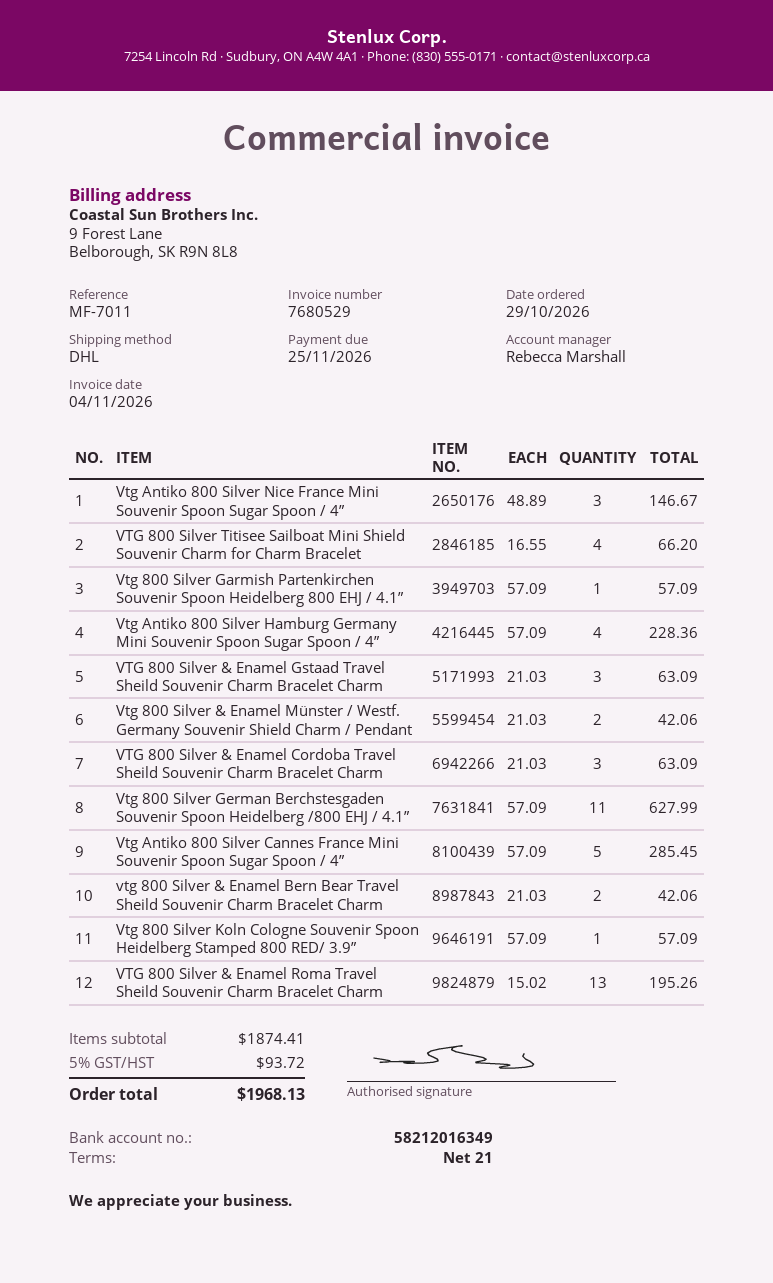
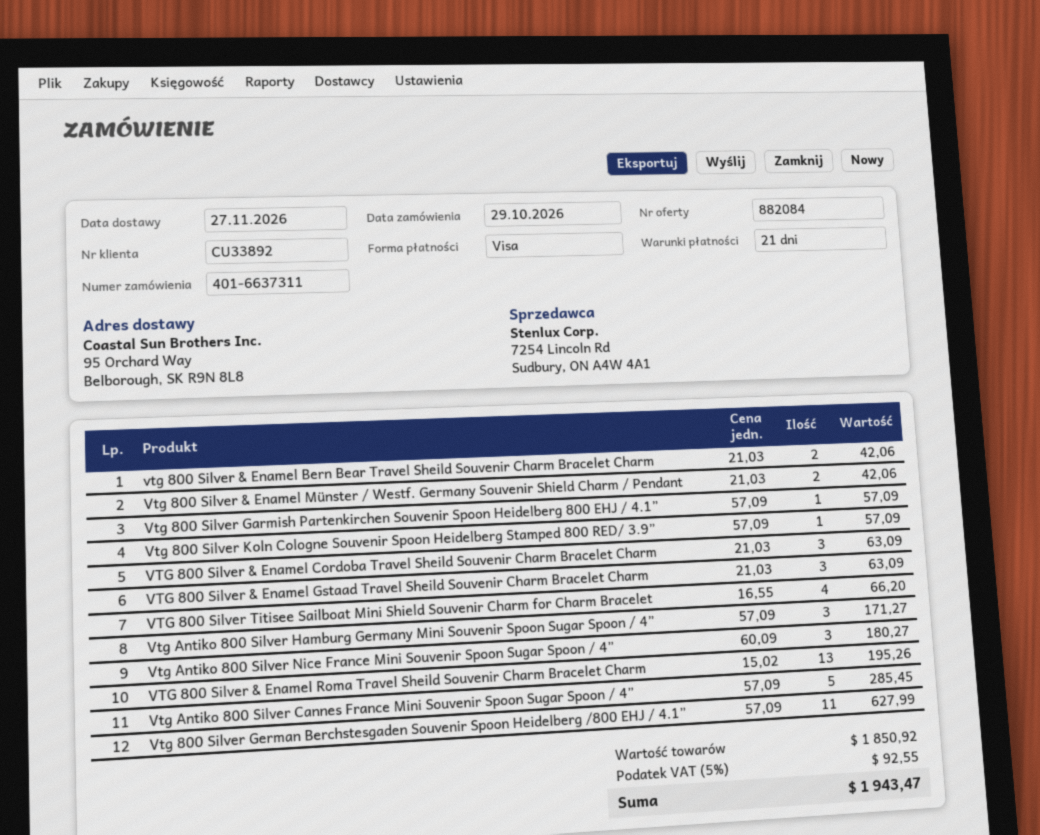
Vtg Antiko 800 Silver Nice France Mini Souvenir Spoon Sugar Spoon / 4”: 3 x 48.89 = 146.67 -> 3 x 60.09 = 180.27
Vtg Antiko 800 Silver Hamburg Germany Mini Souvenir Spoon Sugar Spoon / 4”: 4 x 57.09 = 228.36 -> 3 x 57.09 = 171.27
subtotal: 1874.41 -> 1850.92
tax: 5% = 93.72 -> 5% = 92.55
total: 1968.13 -> 1943.47

